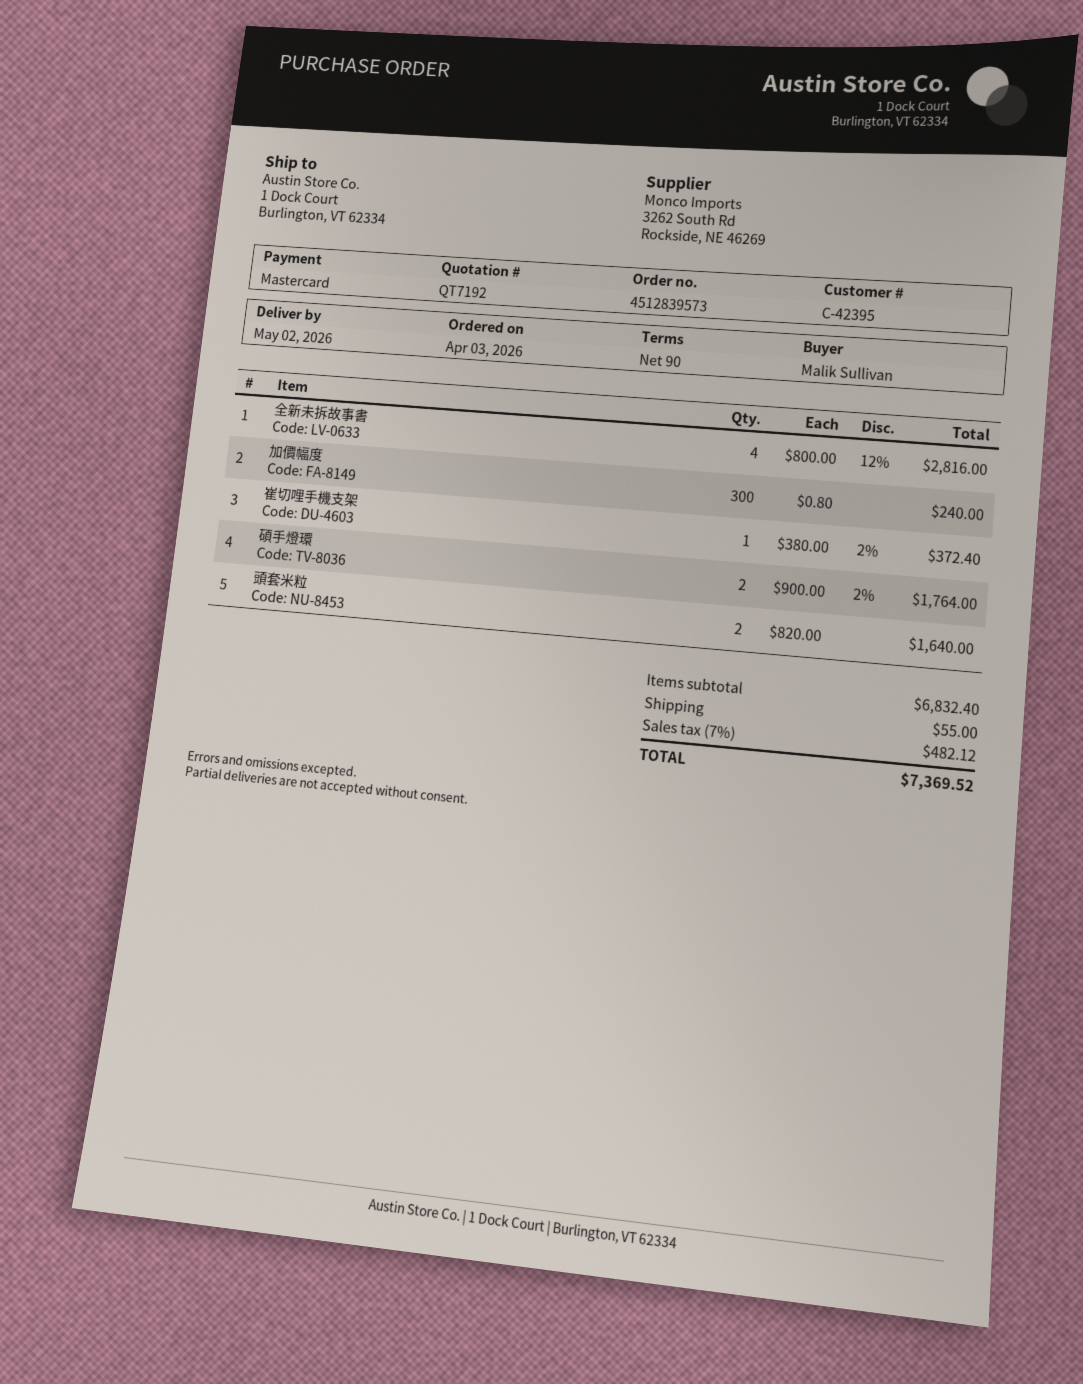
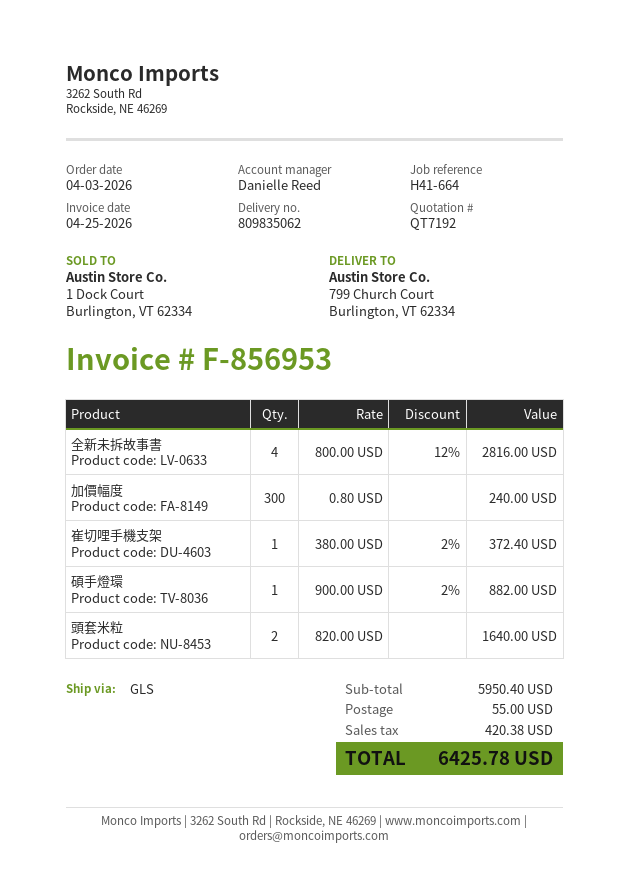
ship to: 1 Dock Court, Burlington, VT 62334 -> 799 Church Court, Burlington, VT 62334
碩手燈環: 2 x 900.00 - 2% = 1764.00 -> 1 x 900.00 - 2% = 882.00
subtotal: 6832.40 -> 5950.40
tax: 482.12 -> 420.38
total: 7369.52 -> 6425.78

